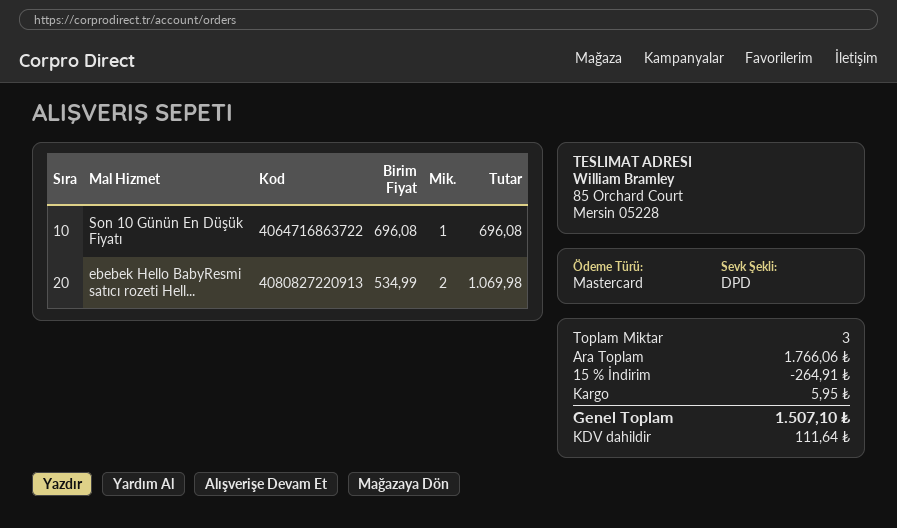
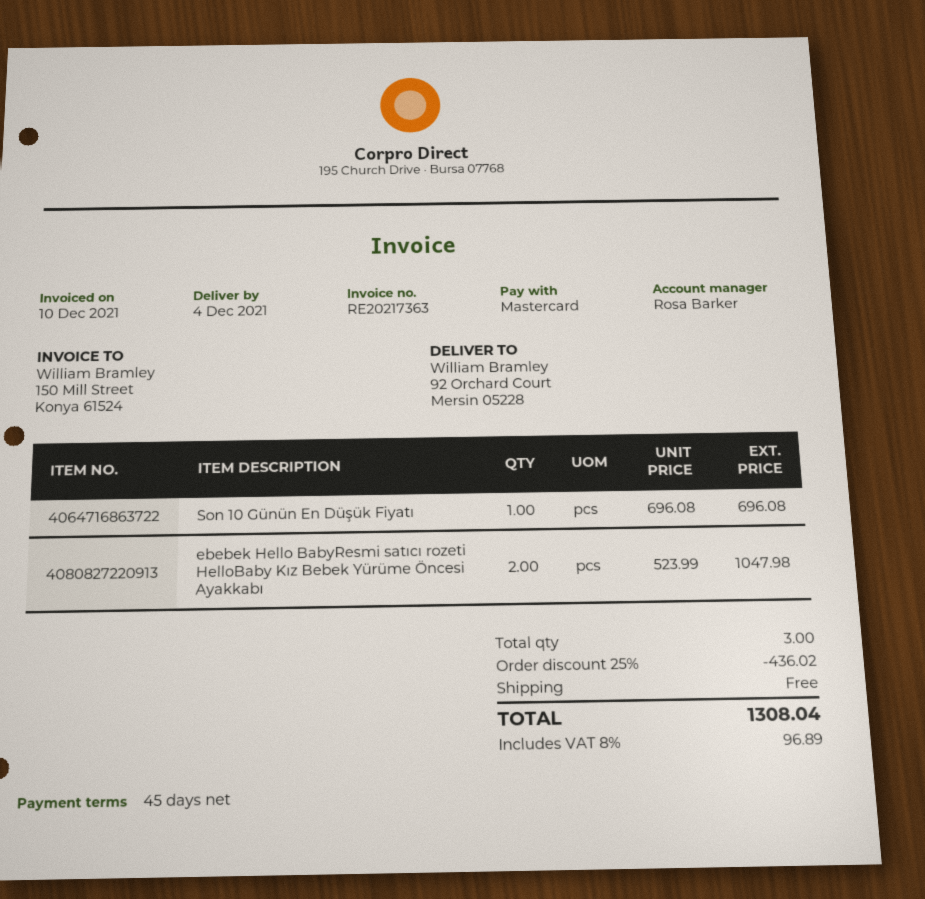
ship to: 85 Orchard Court, Mersin 05228 -> 92 Orchard Court, Mersin 05228
ebebek Hello BabyResmi satıcı rozeti Hell...: 2 x 534.99 = 1069.98 -> 2 x 523.99 = 1047.98
discount: 15% = 264.91 -> 25% = 436.02
shipping: 5.95 -> 0.00
tax: 111.64 -> 96.89
total: 1507.10 -> 1308.04

